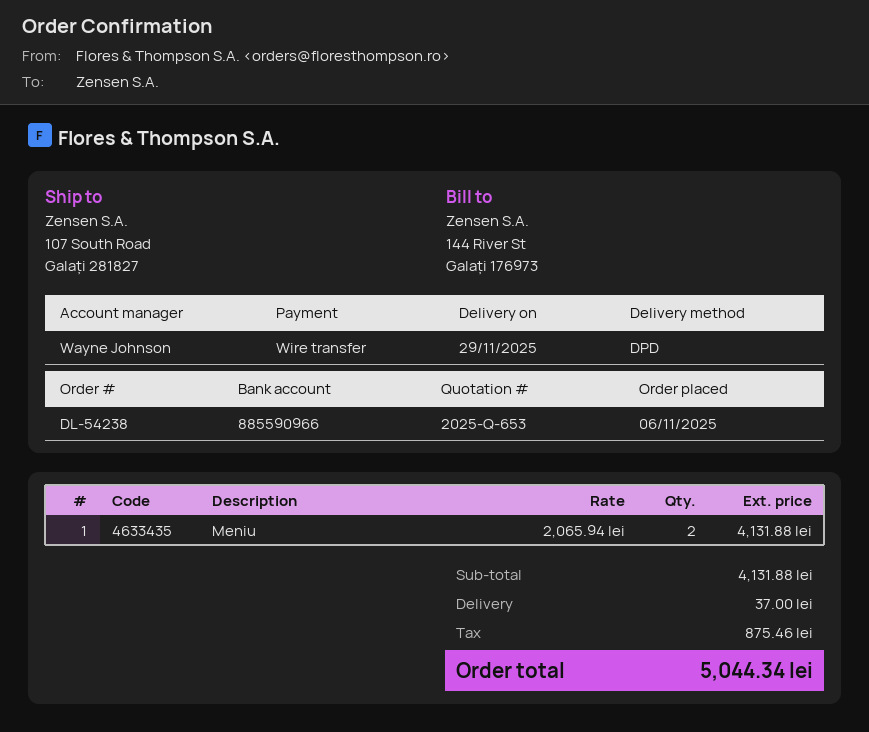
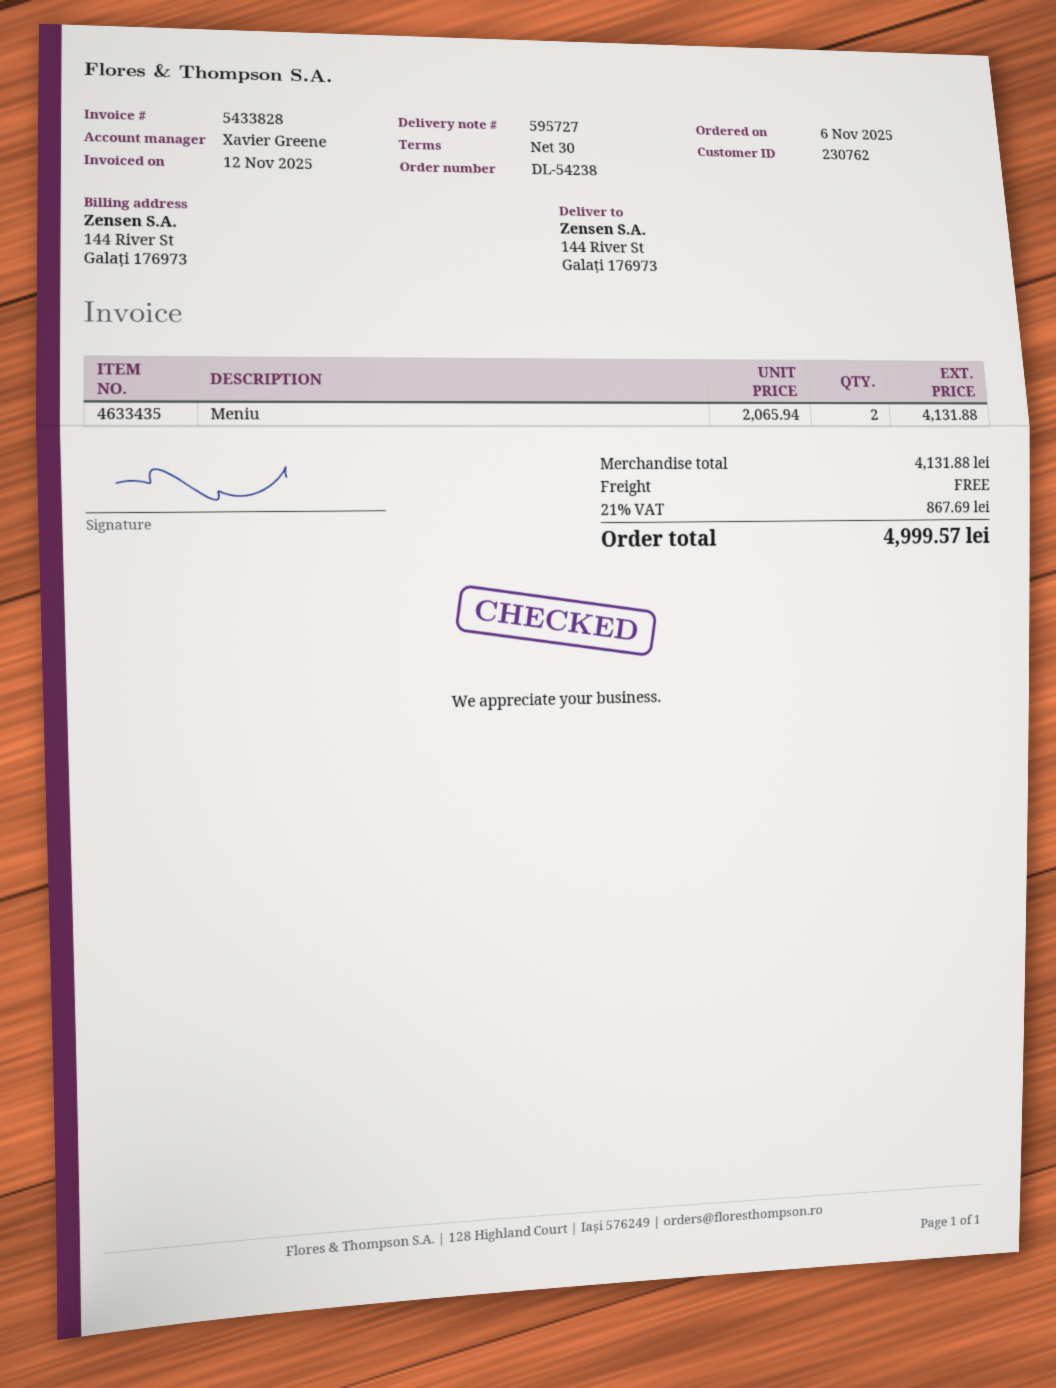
sales rep: Wayne Johnson -> Xavier Greene
ship to: 107 South Road, Galați 281827 -> 144 River St, Galați 176973
shipping: 37.00 -> 0.00
tax: 875.46 -> 867.69
total: 5044.34 -> 4999.57

